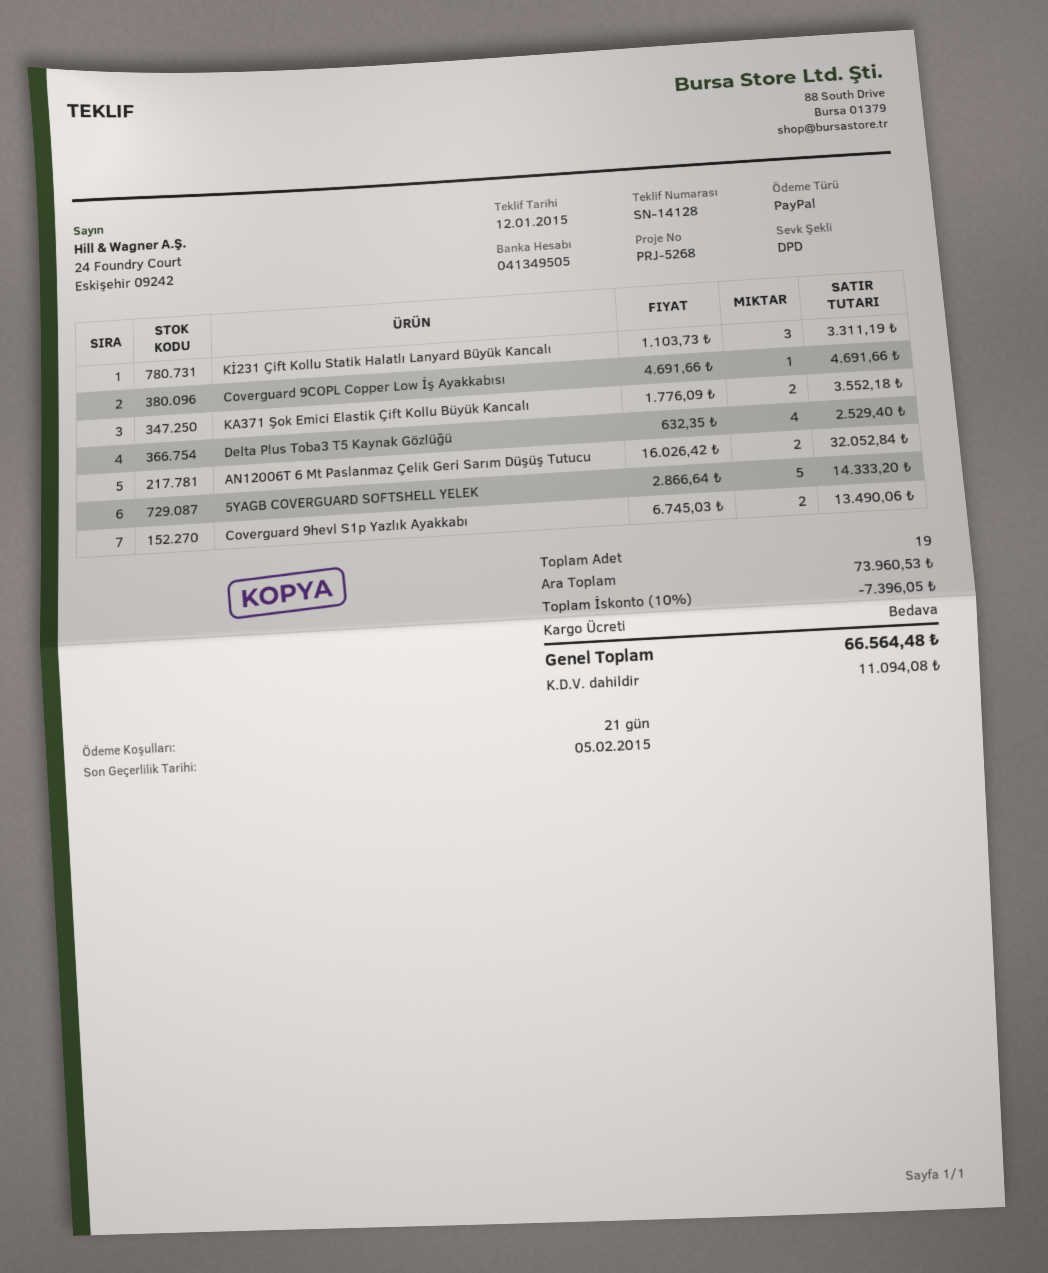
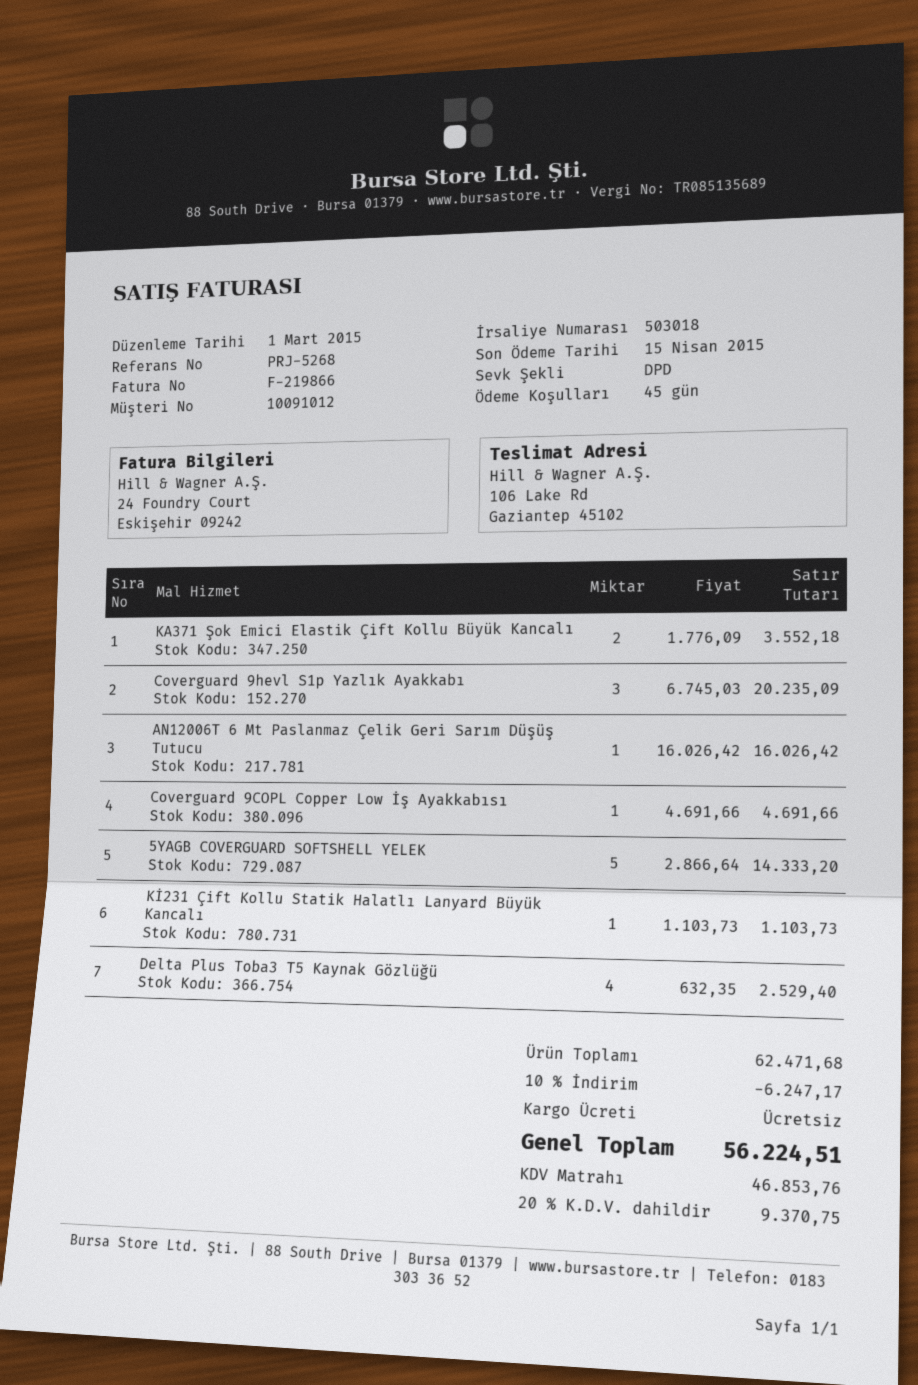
payment terms: 21 days -> 45 days
Kİ231 Çift Kollu Statik Halatlı Lanyard Büyük Kancalı: 3 x 1103.73 = 3311.19 -> 1 x 1103.73 = 1103.73
AN12006T 6 Mt Paslanmaz Çelik Geri Sarım Düşüş Tutucu: 2 x 16026.42 = 32052.84 -> 1 x 16026.42 = 16026.42
Coverguard 9hevl S1p Yazlık Ayakkabı: 2 x 6745.03 = 13490.06 -> 3 x 6745.03 = 20235.09
subtotal: 73960.53 -> 62471.68
discount: 10% = 7396.05 -> 10% = 6247.17
tax: 11094.08 -> 9370.75
total: 66564.48 -> 56224.51

